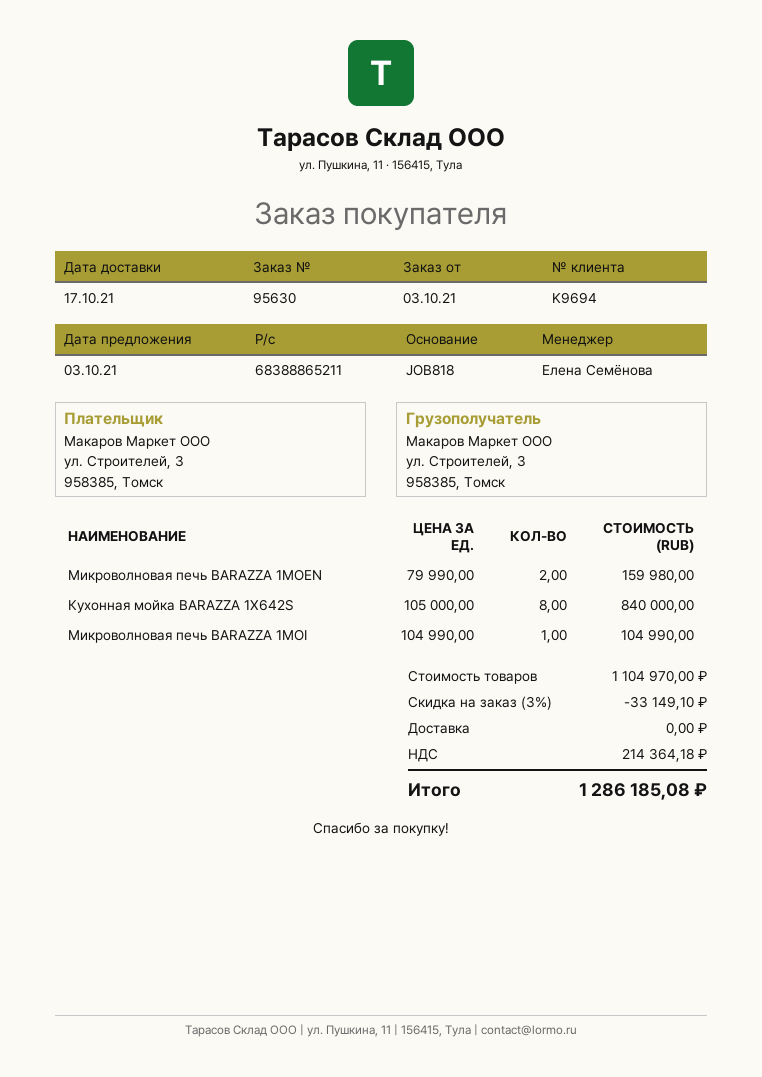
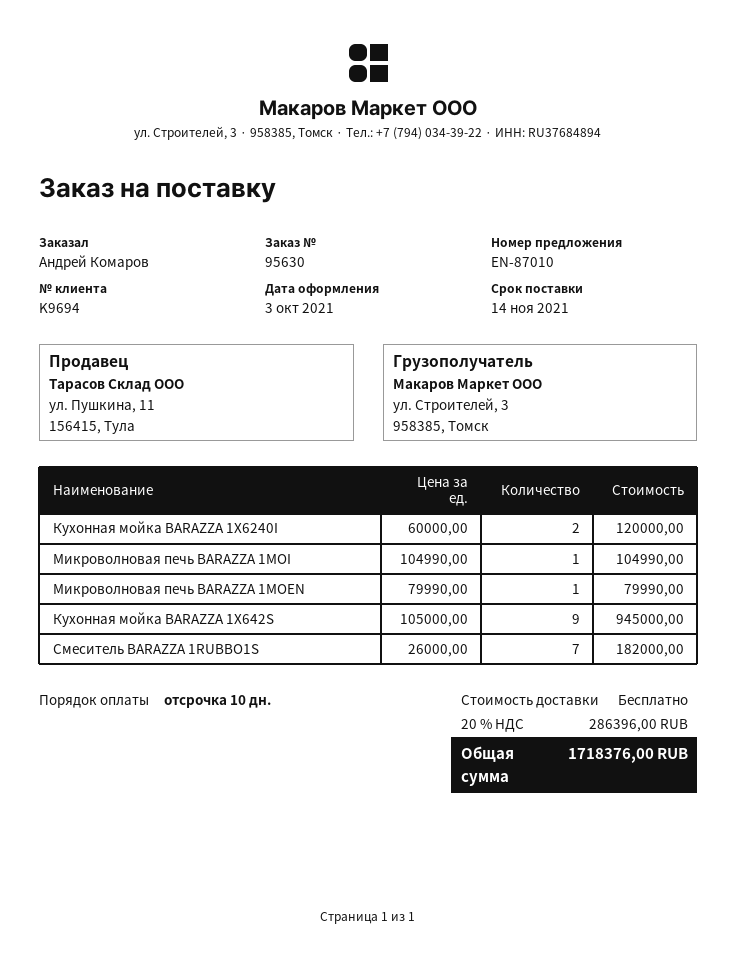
delivery date: 2021-10-17 -> 2021-11-14
Микроволновая печь BARAZZA 1MOEN: 2 x 79990.00 = 159980.00 -> 1 x 79990.00 = 79990.00
Кухонная мойка BARAZZA 1X642S: 8 x 105000.00 = 840000.00 -> 9 x 105000.00 = 945000.00
Кухонная мойка BARAZZA 1X6240I: none -> 2 x 60000.00 = 120000.00
Смеситель BARAZZA 1RUBBO1S: none -> 7 x 26000.00 = 182000.00
discount: 3% = 33149.10 -> none
tax: 214364.18 -> 286396.00
total: 1286185.08 -> 1718376.00

